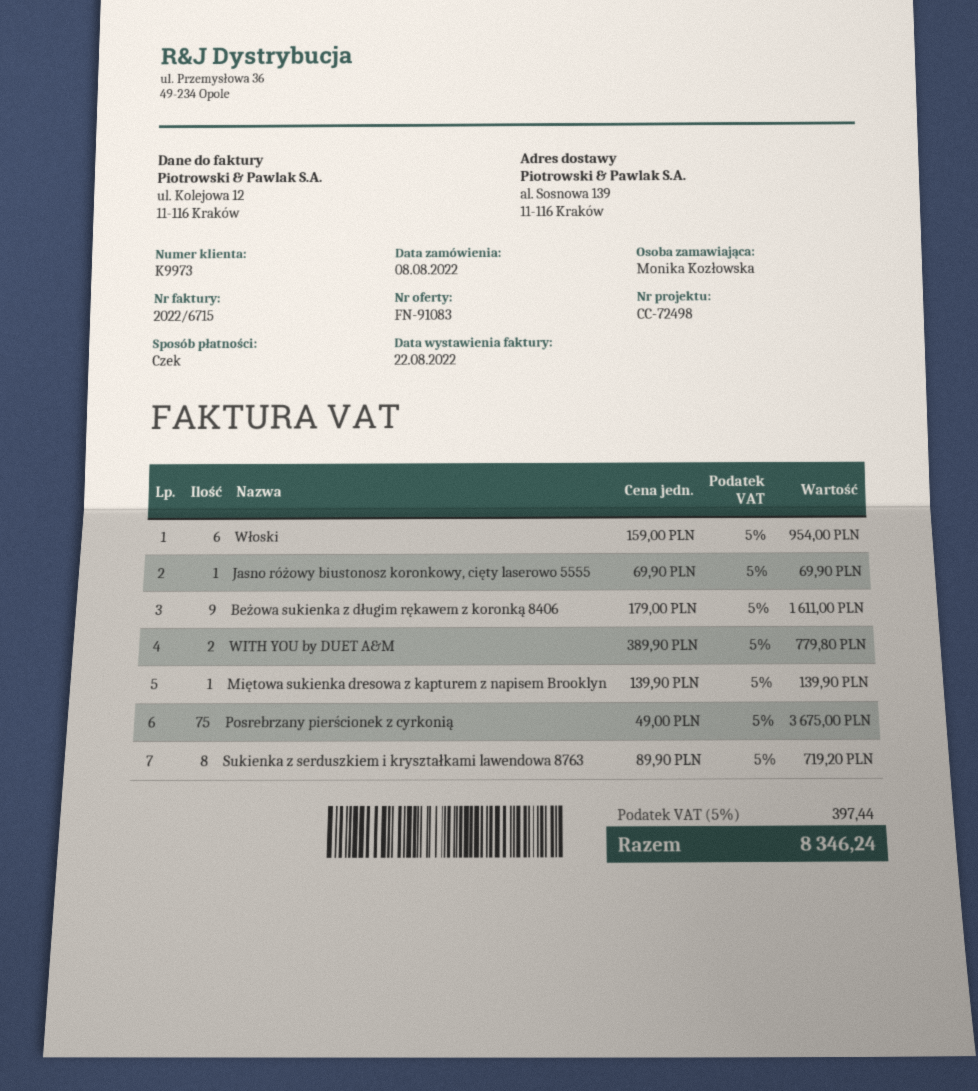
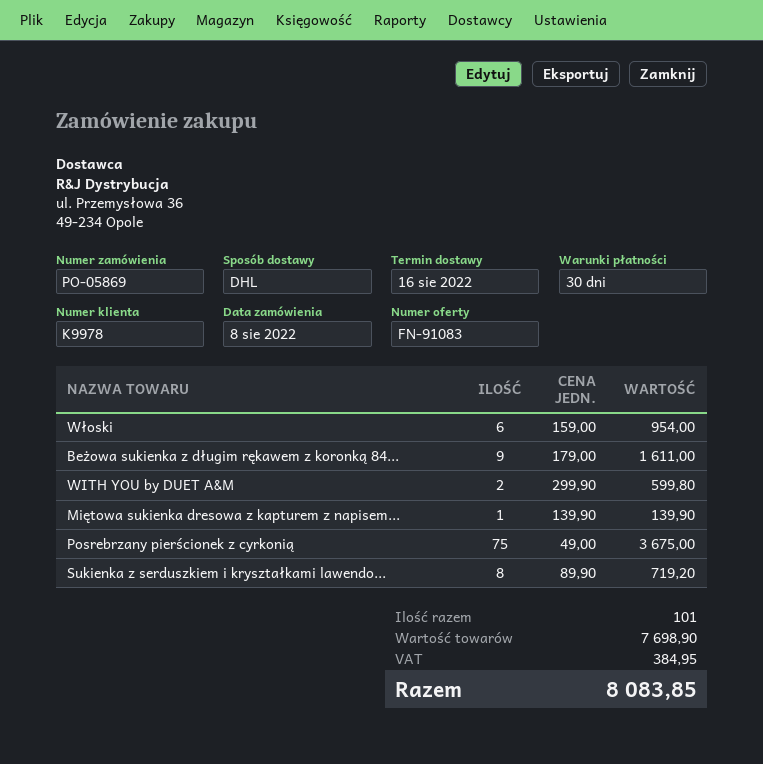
customer number: K9973 -> K9978
Jasno różowy biustonosz koronkowy, cięty laserowo 5555: 1 x 69.90 = 69.90 -> none
WITH YOU by DUET A&M: 2 x 389.90 = 779.80 -> 2 x 299.90 = 599.80
tax: 397.44 -> 384.95
total: 8346.24 -> 8083.85

